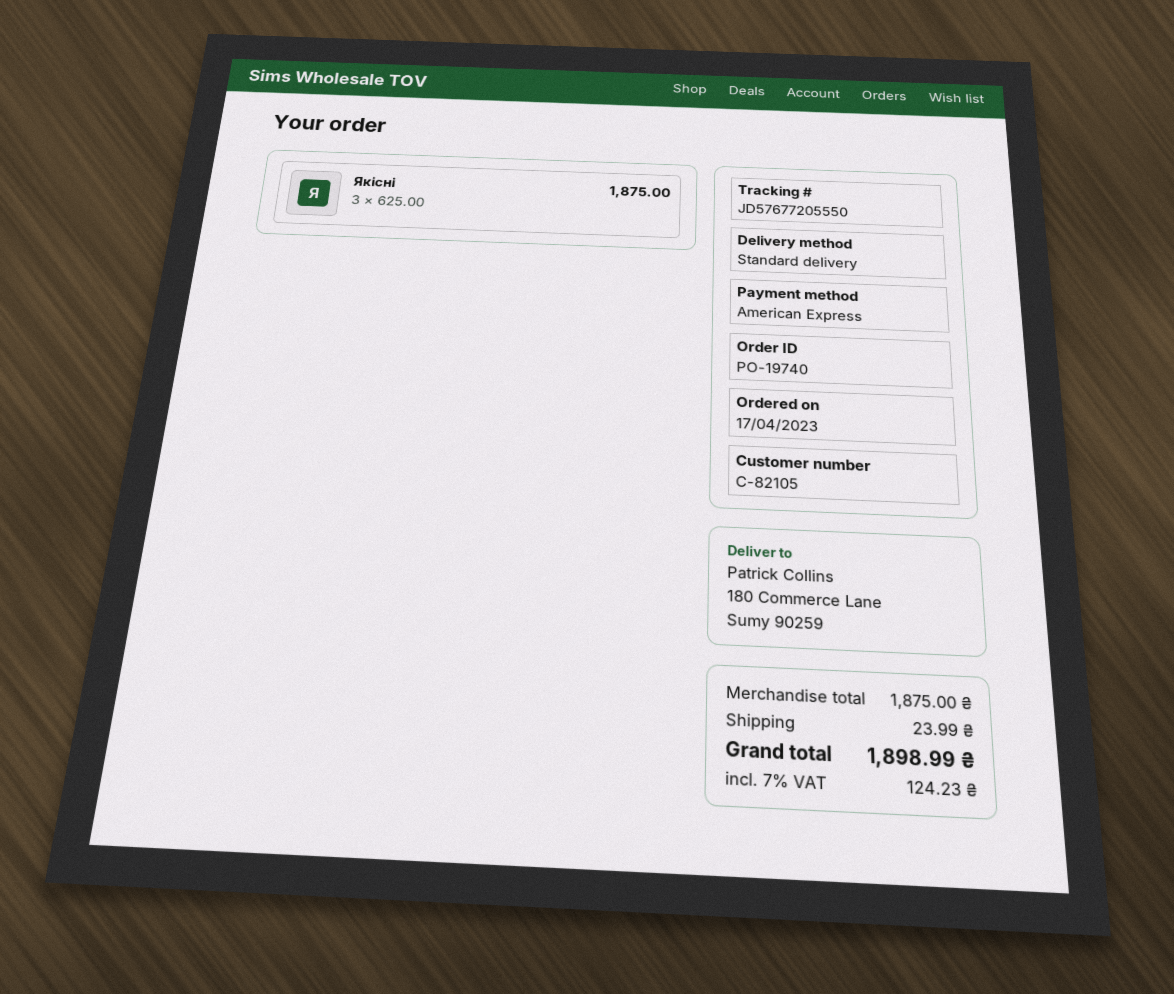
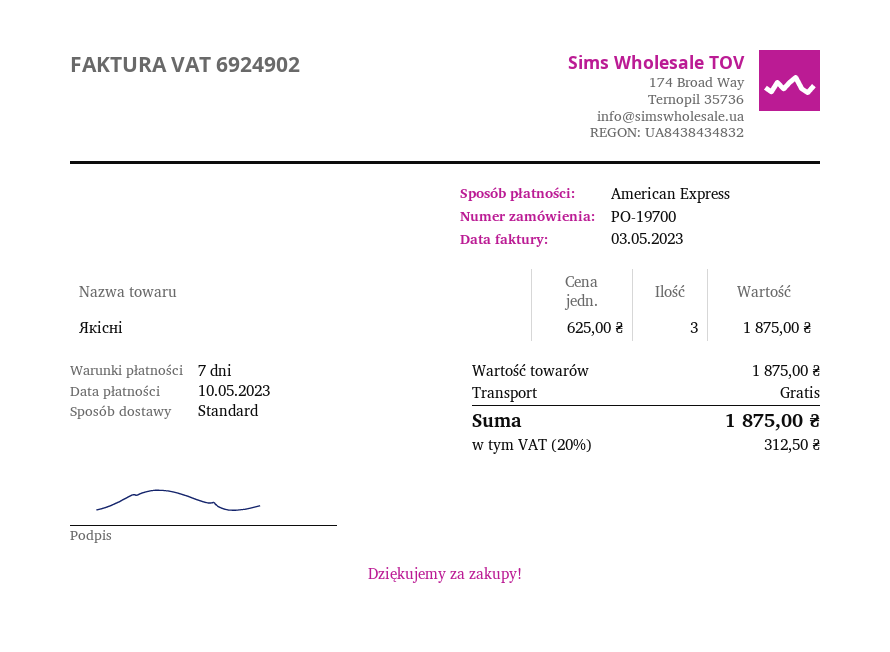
order number: PO-19740 -> PO-19700
shipping: 23.99 -> 0.00
tax: 7% = 124.23 -> 20% = 312.50
total: 1898.99 -> 1875.00

